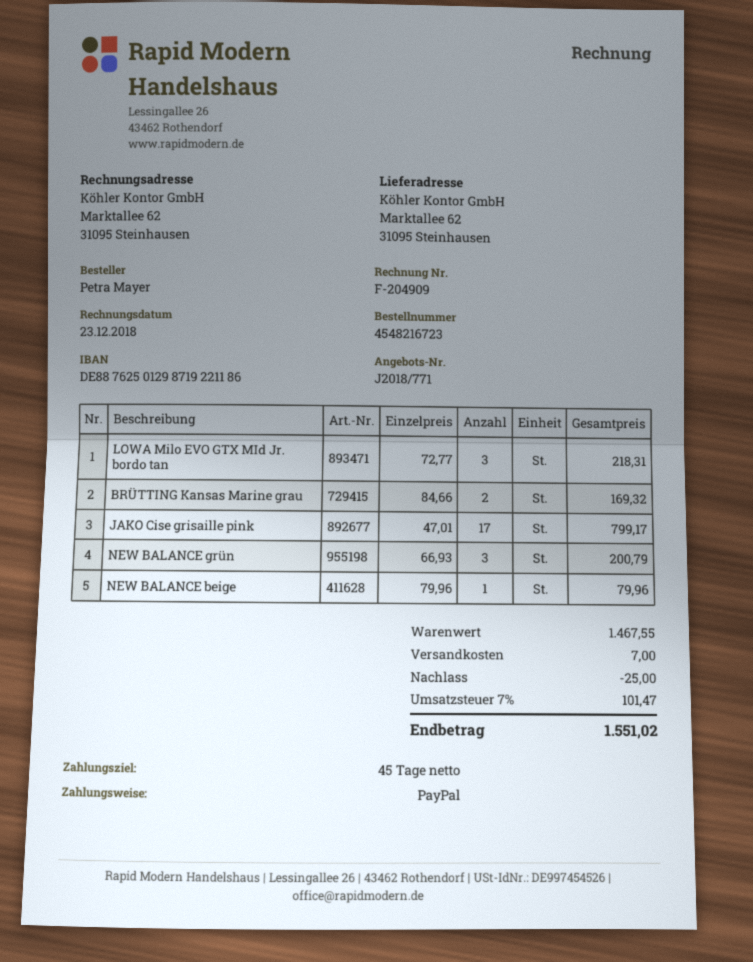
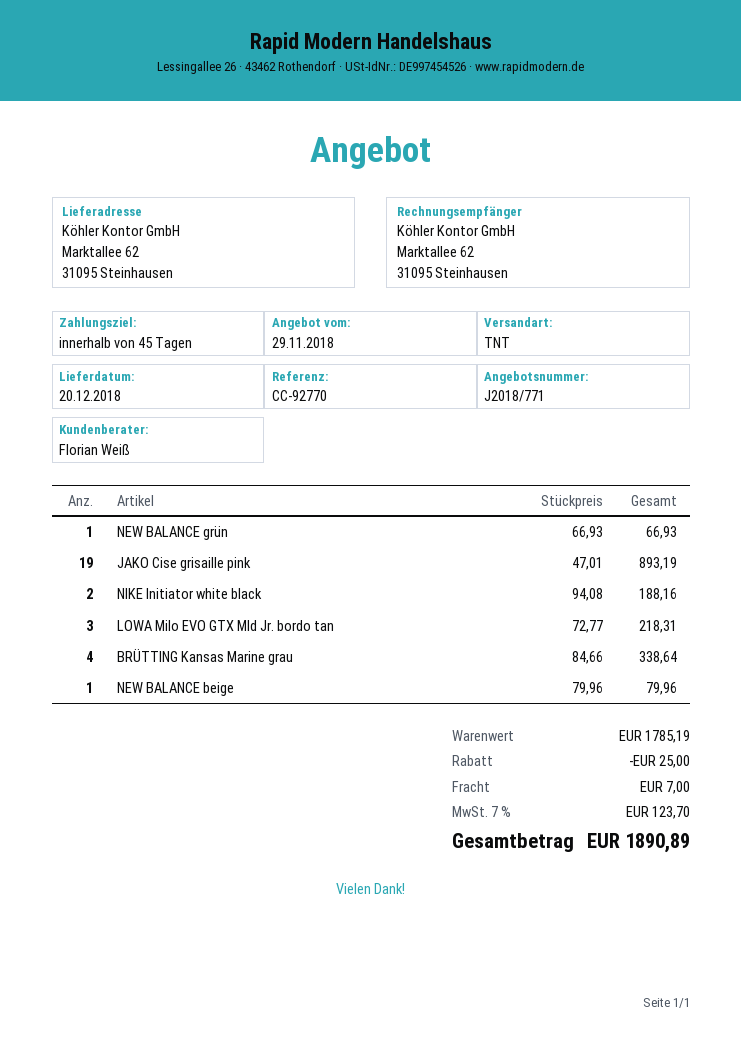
BRÜTTING Kansas Marine grau: 2 x 84.66 = 169.32 -> 4 x 84.66 = 338.64
JAKO Cise grisaille pink: 17 x 47.01 = 799.17 -> 19 x 47.01 = 893.19
NEW BALANCE grün: 3 x 66.93 = 200.79 -> 1 x 66.93 = 66.93
NIKE Initiator white black: none -> 2 x 94.08 = 188.16
subtotal: 1467.55 -> 1785.19
tax: 7% = 101.47 -> 7% = 123.70
total: 1551.02 -> 1890.89

